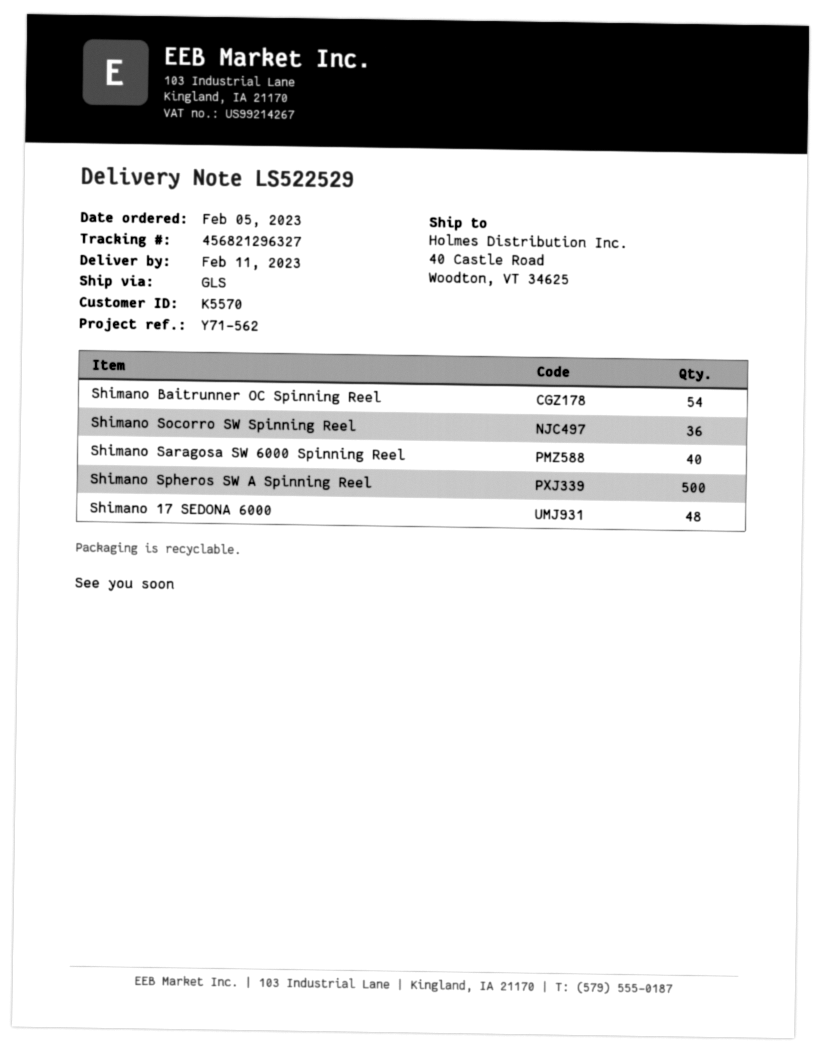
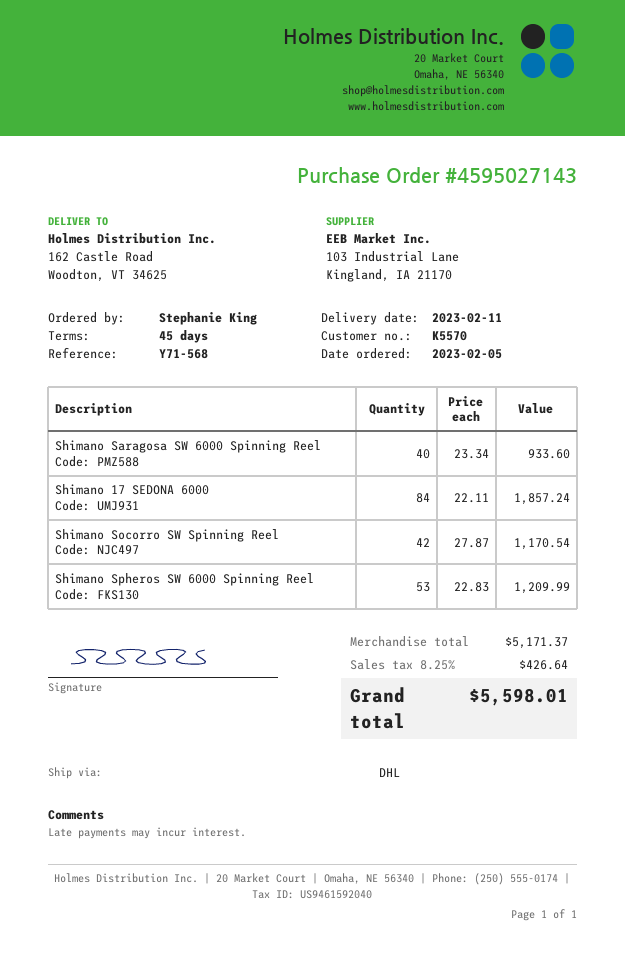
reference: Y71-562 -> Y71-568
shipping method: GLS -> DHL
ship to: 40 Castle Road, Woodton, VT 34625 -> 162 Castle Road, Woodton, VT 34625
Shimano Baitrunner OC Spinning Reel: 54 -> none
Shimano Socorro SW Spinning Reel: 36 -> 42
Shimano Spheros SW A Spinning Reel: 500 -> none
Shimano 17 SEDONA 6000: 48 -> 84
Shimano Spheros SW 6000 Spinning Reel: none -> 53

